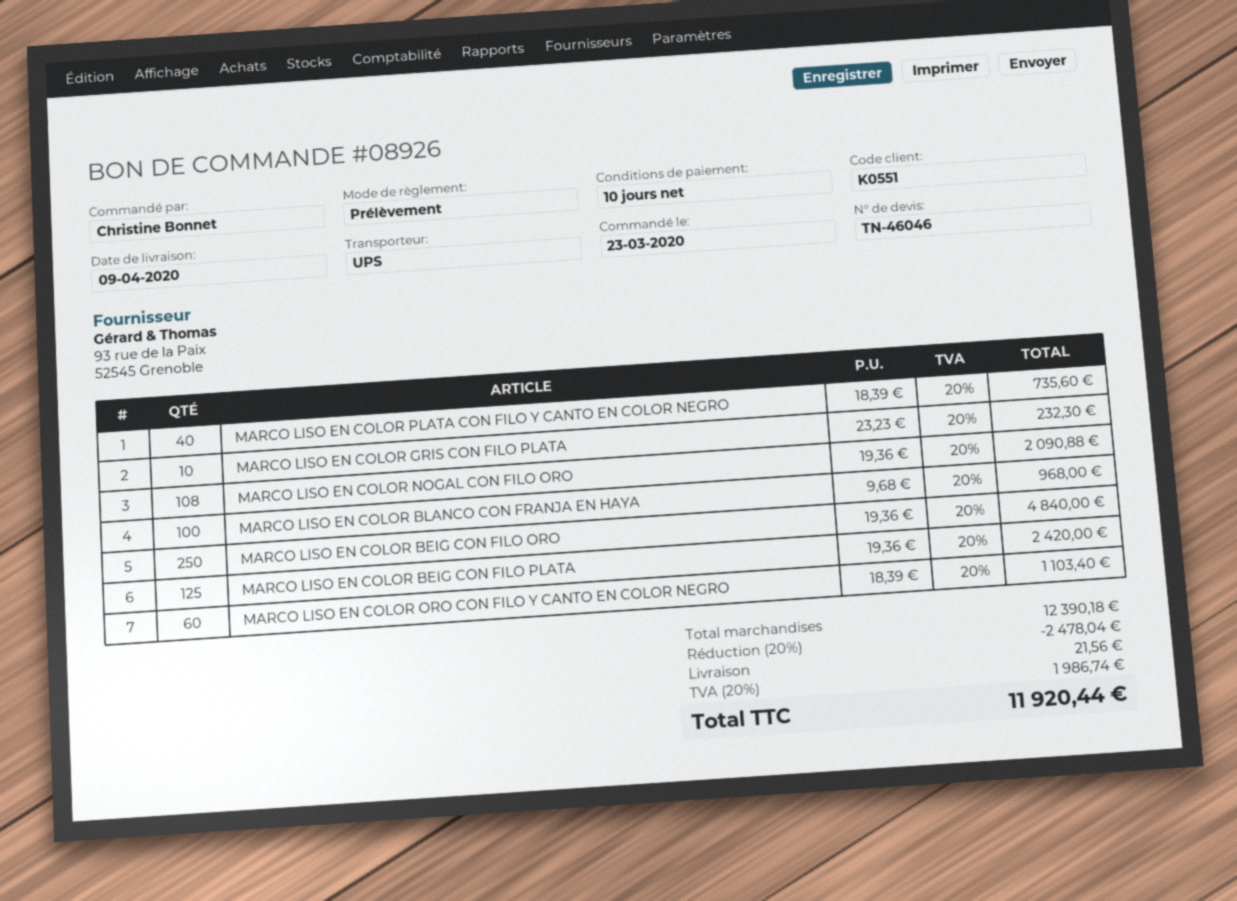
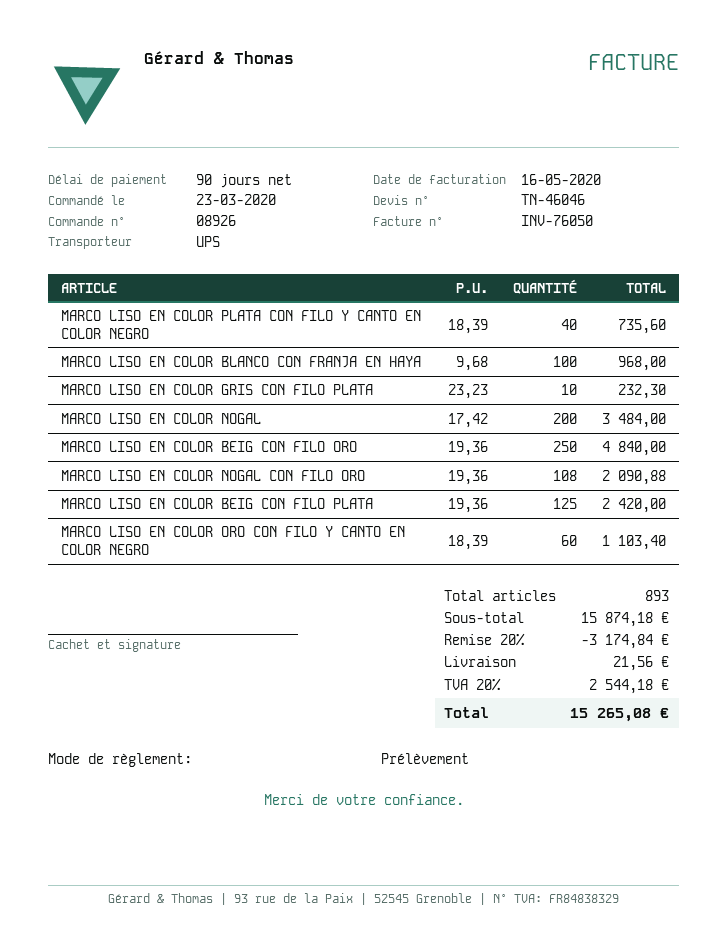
payment terms: 10 days -> 90 days
MARCO LISO EN COLOR NOGAL: none -> 200 x 17.42 = 3484.00
subtotal: 12390.18 -> 15874.18
discount: 20% = 2478.04 -> 20% = 3174.84
tax: 20% = 1986.74 -> 20% = 2544.18
total: 11920.44 -> 15265.08

